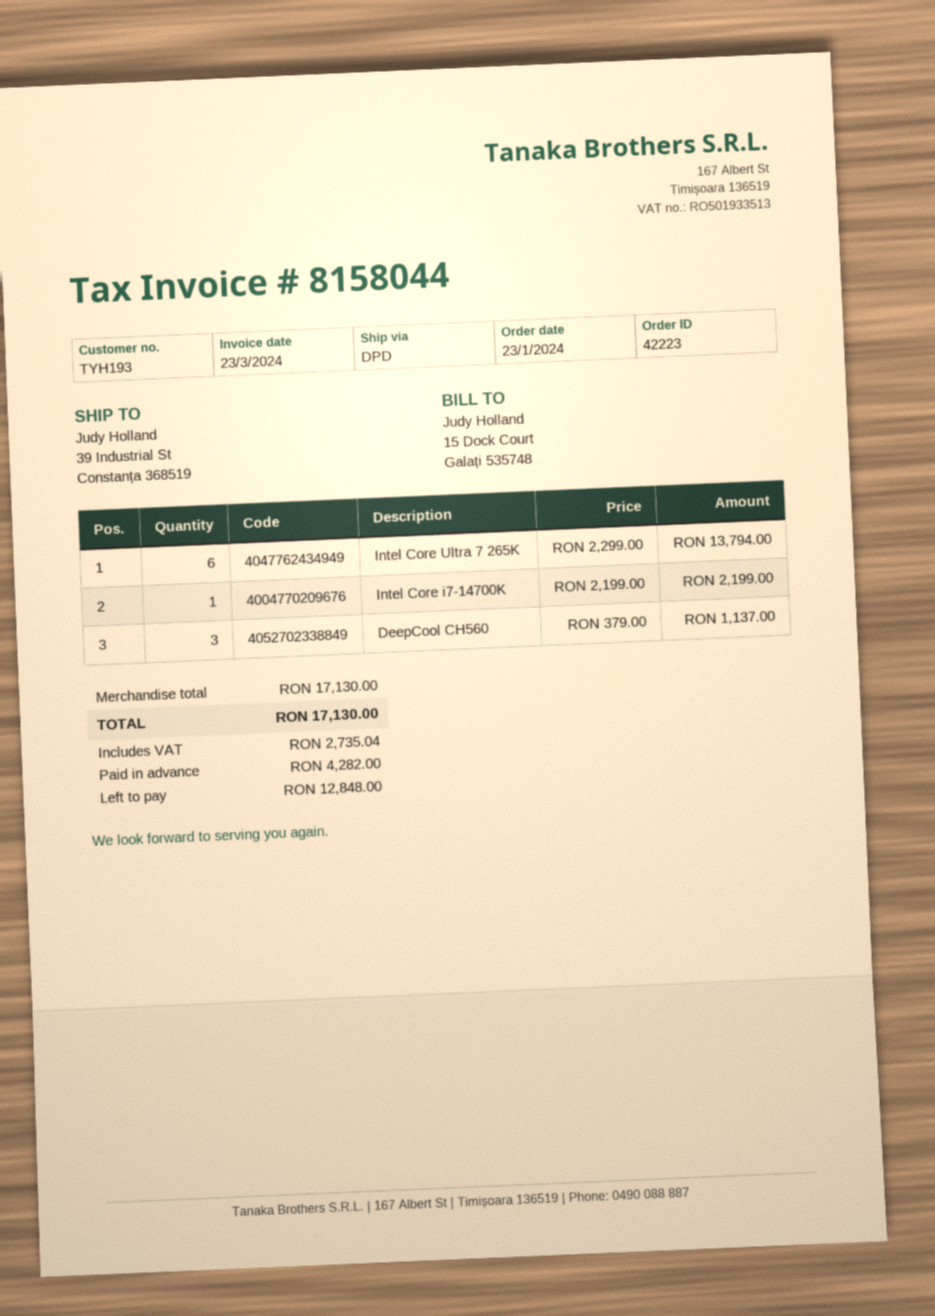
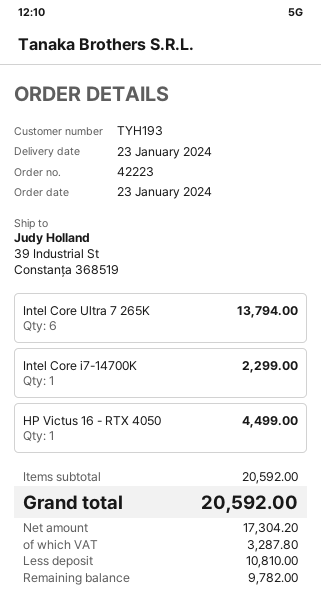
Intel Core i7-14700K: 1 for 2199.00 -> 1 for 2299.00
DeepCool CH560: 3 for 1137.00 -> none
HP Victus 16 - RTX 4050: none -> 1 for 4499.00
subtotal: 17130.00 -> 20592.00
tax: 2735.04 -> 3287.80
total: 17130.00 -> 20592.00
deposit: 4282.00 -> 10810.00
balance: 12848.00 -> 9782.00

